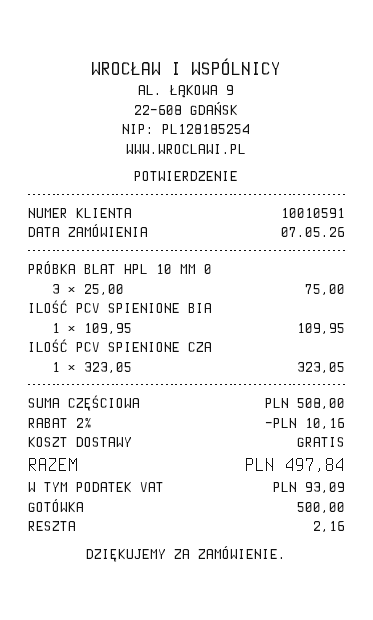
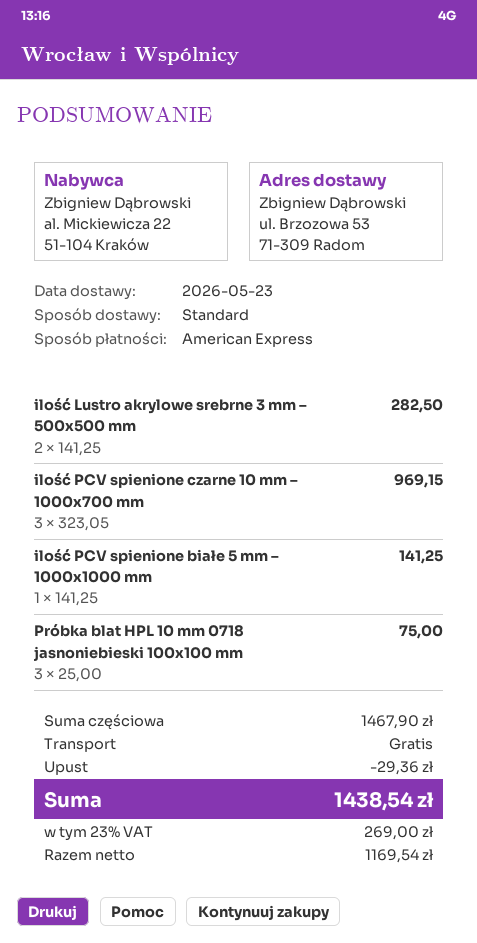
payment method: cash -> American Express
ILOŚĆ PCV SPIENIONE BIA: 1 x 109.95 = 109.95 -> 1 x 141.25 = 141.25
ILOŚĆ PCV SPIENIONE CZA: 1 x 323.05 = 323.05 -> 3 x 323.05 = 969.15
ilość Lustro akrylowe srebrne 3 mm – 500x500 mm: none -> 2 x 141.25 = 282.50
subtotal: 508.00 -> 1467.90
discount: 10.16 -> 29.36
tax: 93.09 -> 269.00
total: 497.84 -> 1438.54

